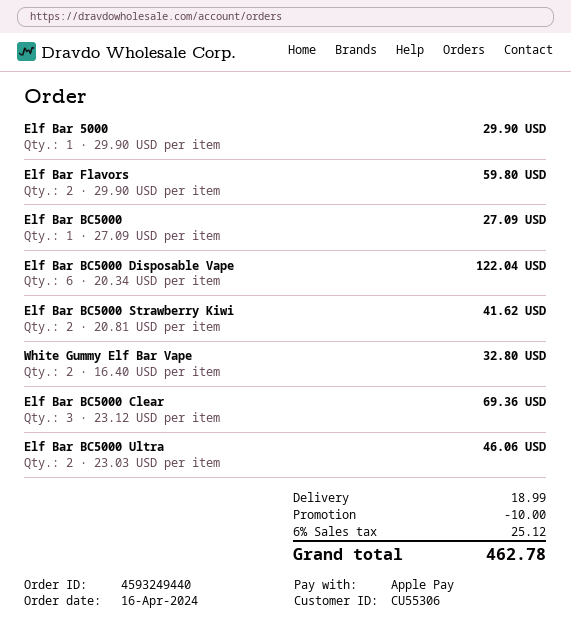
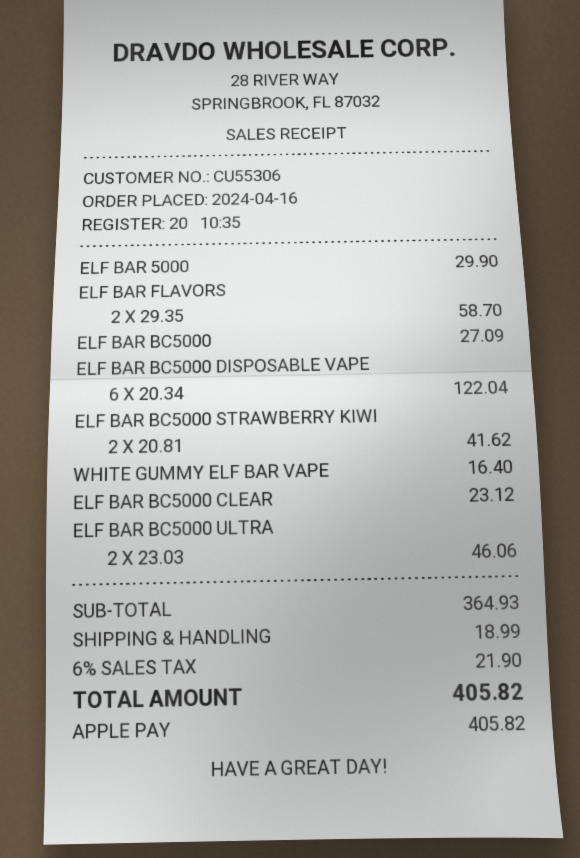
Elf Bar Flavors: 2 x 29.90 = 59.80 -> 2 x 29.35 = 58.70
White Gummy Elf Bar Vape: 2 x 16.40 = 32.80 -> 1 x 16.40 = 16.40
Elf Bar BC5000 Clear: 3 x 23.12 = 69.36 -> 1 x 23.12 = 23.12
discount: 10.00 -> none
tax: 6% = 25.12 -> 6% = 21.90
total: 462.78 -> 405.82

